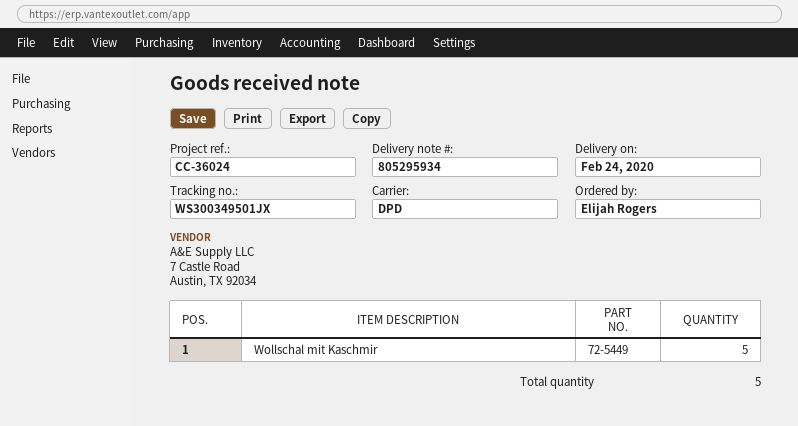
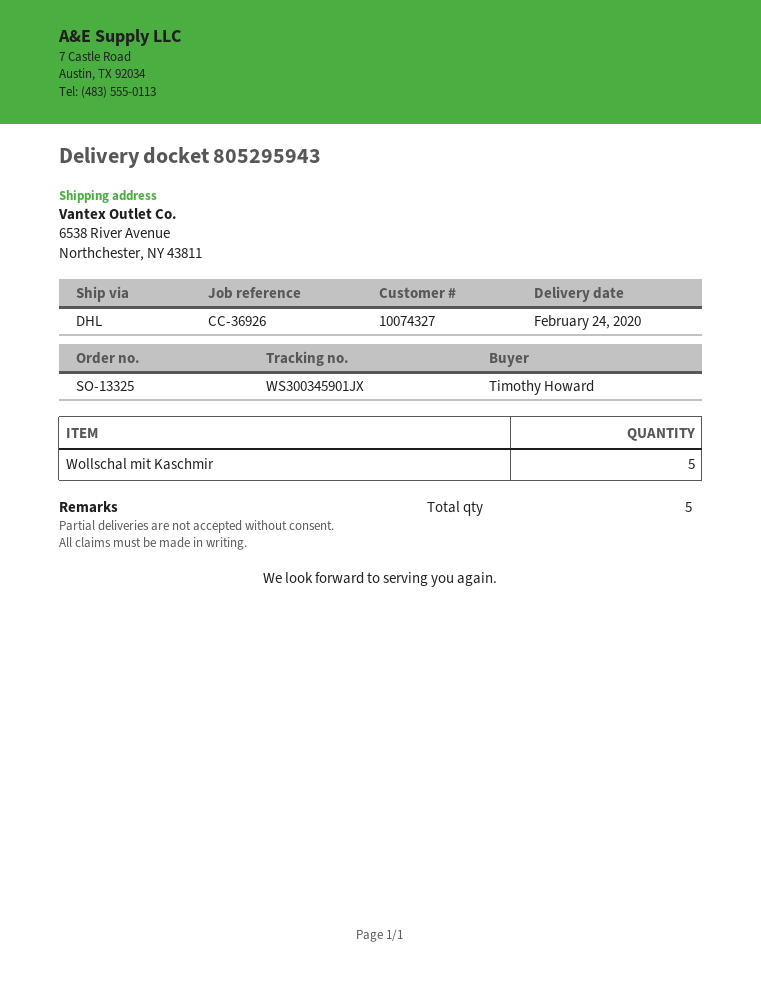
delivery note number: 805295934 -> 805295943
reference: CC-36024 -> CC-36926
ordered by: Elijah Rogers -> Timothy Howard
shipping method: DPD -> DHL
tracking number: WS300349501JX -> WS300345901JX

